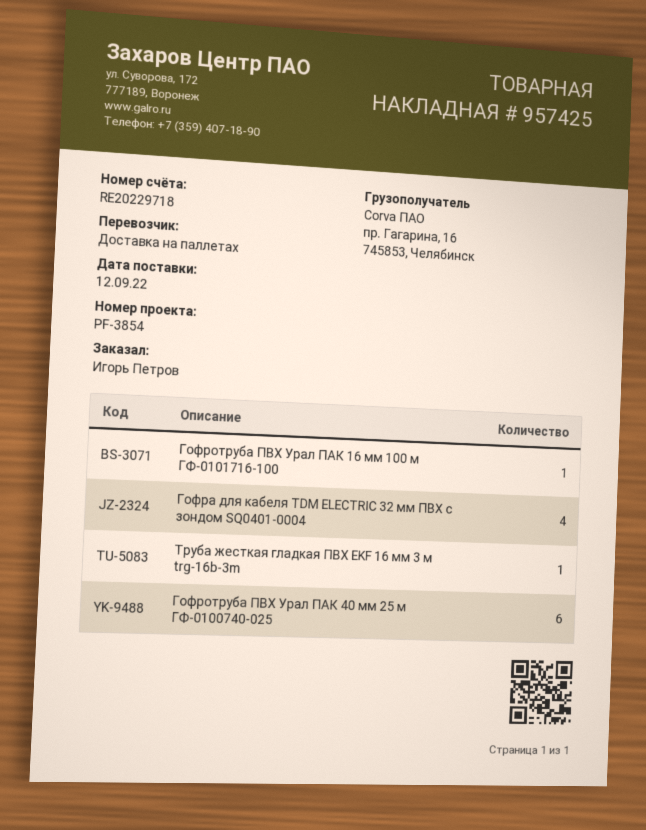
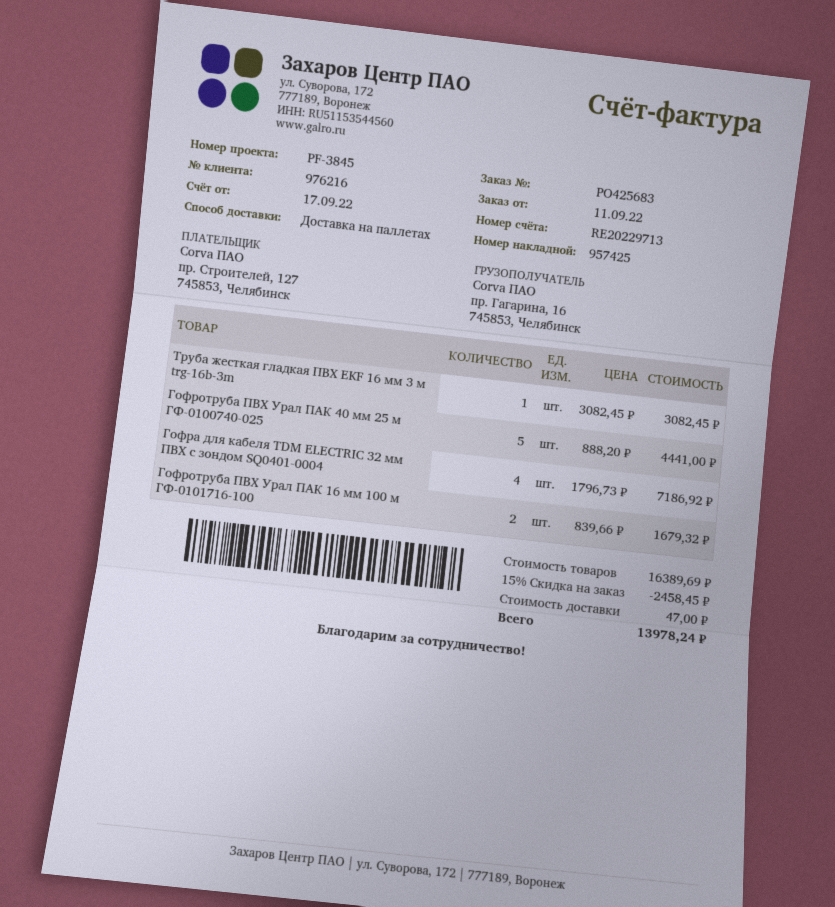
invoice number: RE20229718 -> RE20229713
reference: PF-3854 -> PF-3845
Гофротруба ПВХ Урал ПАК 16 мм 100 м ГФ-0101716-100: 1 -> 2
Гофротруба ПВХ Урал ПАК 40 мм 25 м ГФ-0100740-025: 6 -> 5

